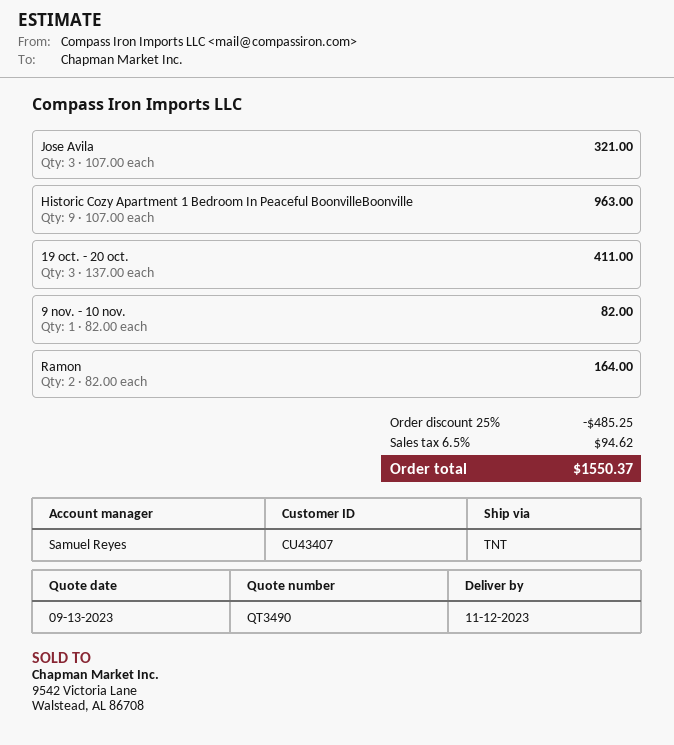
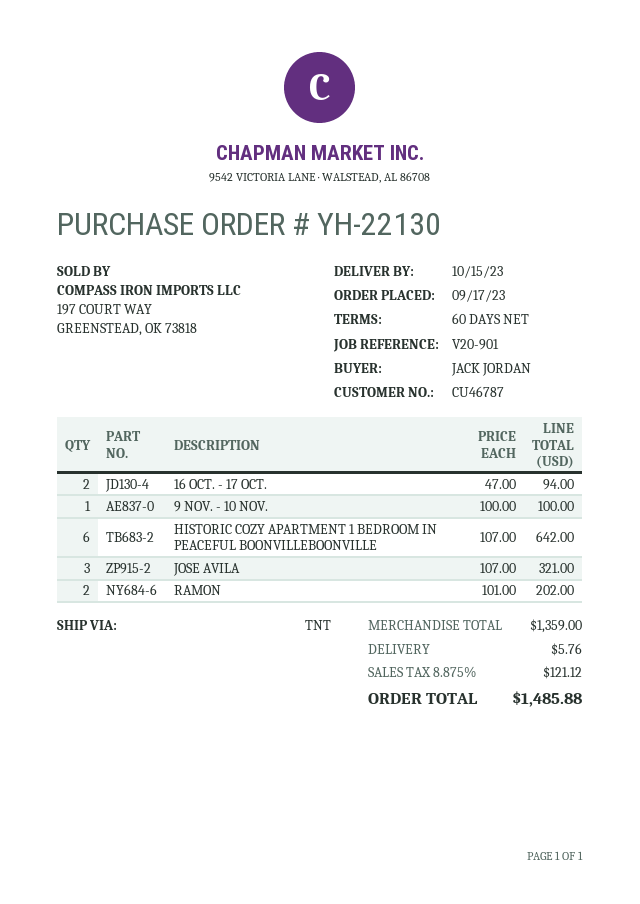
delivery date: 2023-11-12 -> 2023-10-15
customer number: CU43407 -> CU46787
Historic Cozy Apartment 1 Bedroom In Peaceful BoonvilleBoonville: 9 x 107.00 = 963.00 -> 6 x 107.00 = 642.00
19 oct. - 20 oct.: 3 x 137.00 = 411.00 -> none
9 nov. - 10 nov.: 1 x 82.00 = 82.00 -> 1 x 100.00 = 100.00
Ramon: 2 x 82.00 = 164.00 -> 2 x 101.00 = 202.00
16 OCT. - 17 OCT.: none -> 2 x 47.00 = 94.00
discount: 25% = 485.25 -> none
shipping: none -> 5.76
tax: 6.5% = 94.62 -> 8.875% = 121.12
total: 1550.37 -> 1485.88

